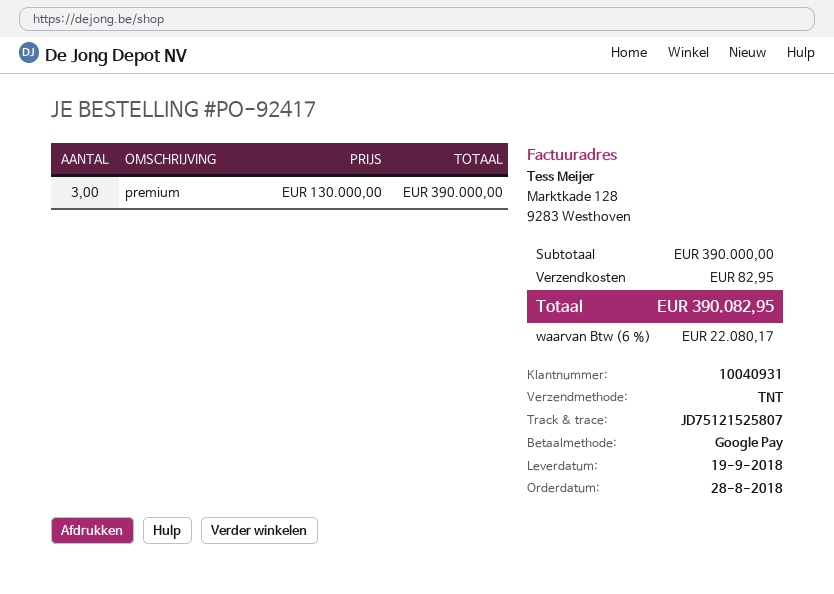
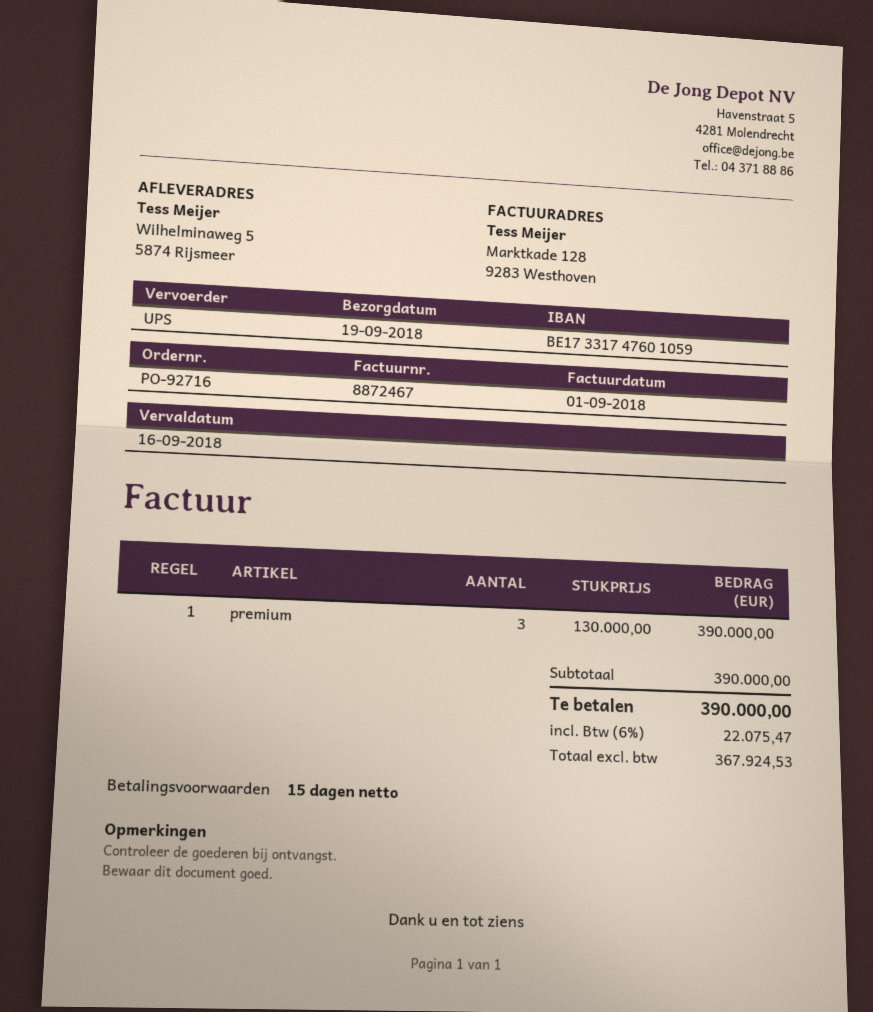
order number: PO-92417 -> PO-92716
shipping method: TNT -> UPS
shipping: 82.95 -> none
tax: 6% = 22080.17 -> 6% = 22075.47
total: 390082.95 -> 390000.00

